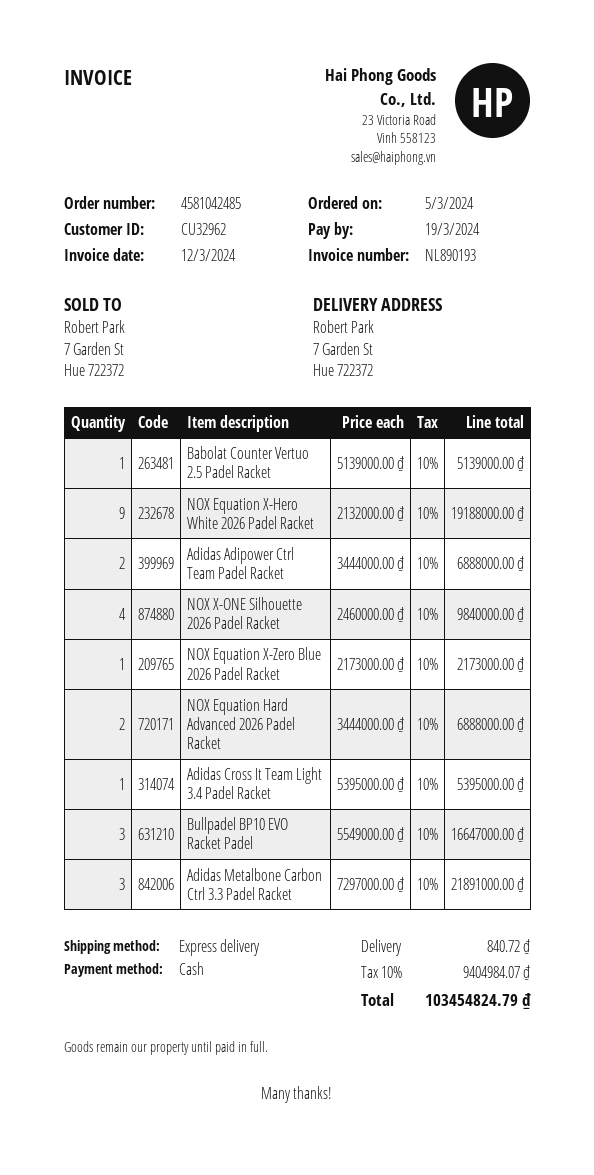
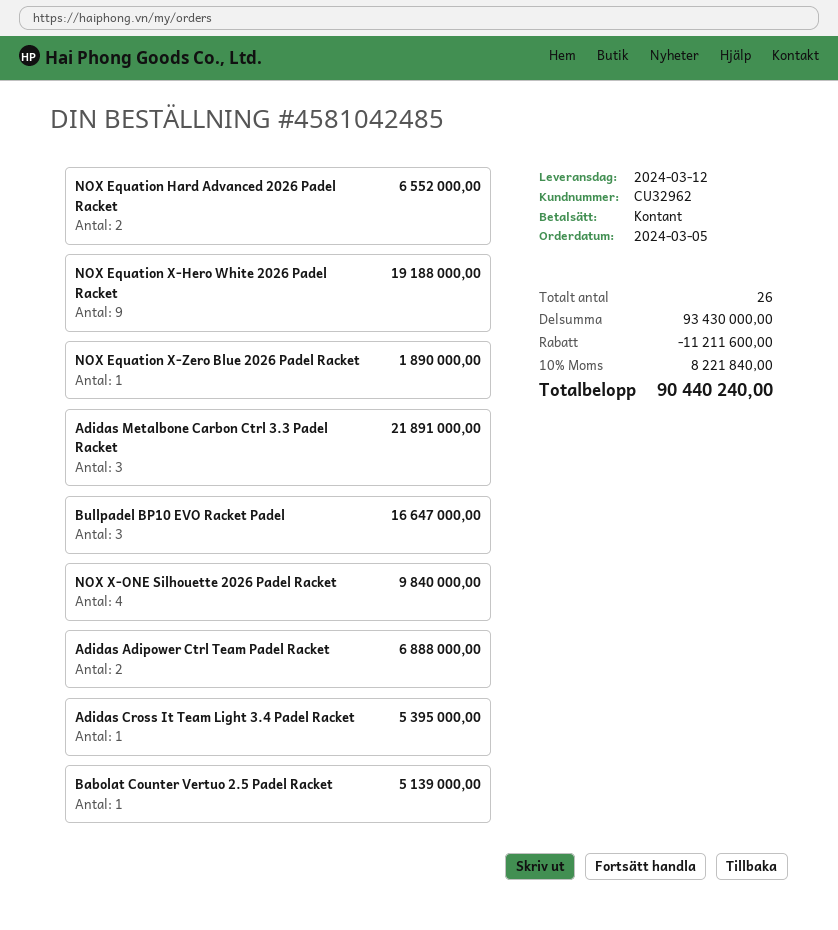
NOX Equation X-Zero Blue 2026 Padel Racket: 1 for 2173000.00 -> 1 for 1890000.00
NOX Equation Hard Advanced 2026 Padel Racket: 2 for 6888000.00 -> 2 for 6552000.00
discount: none -> 11211600.00
shipping: 840.72 -> none
tax: 10% = 9404984.07 -> 10% = 8221840.00
total: 103454824.79 -> 90440240.00

